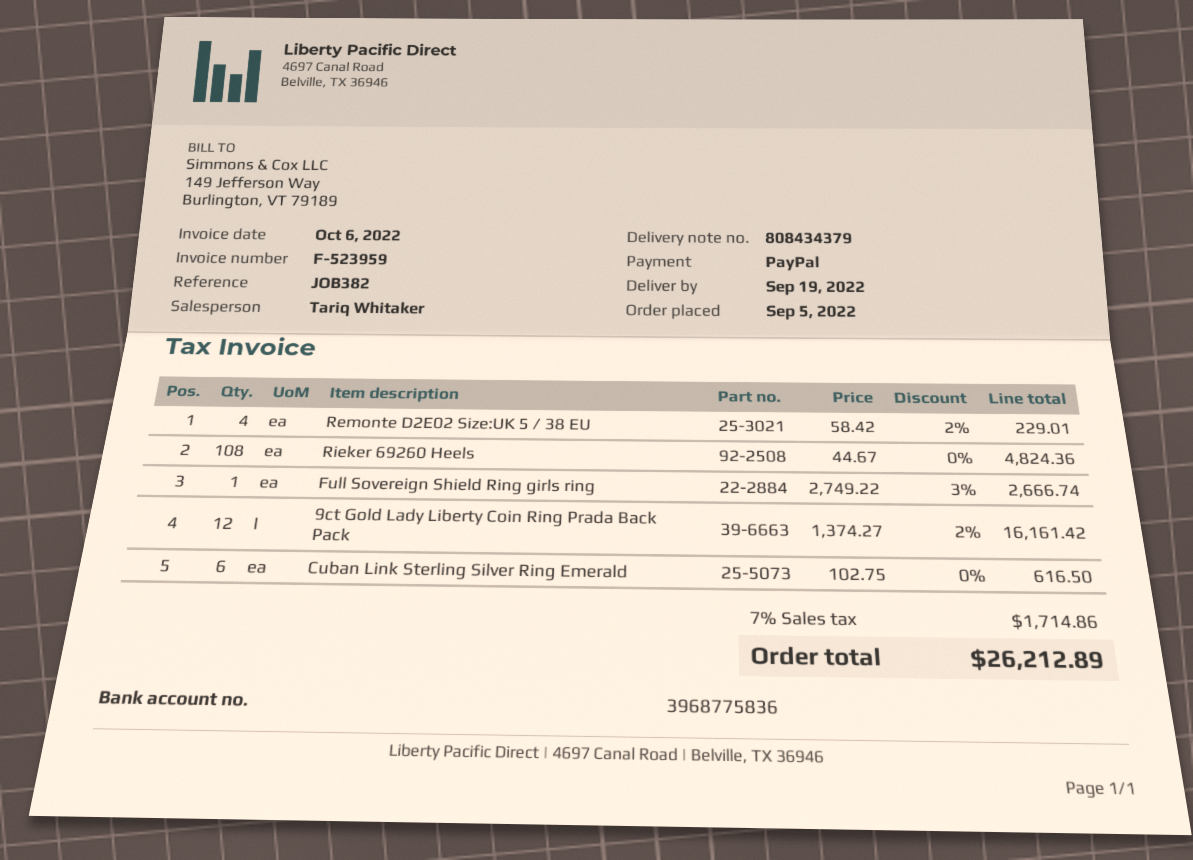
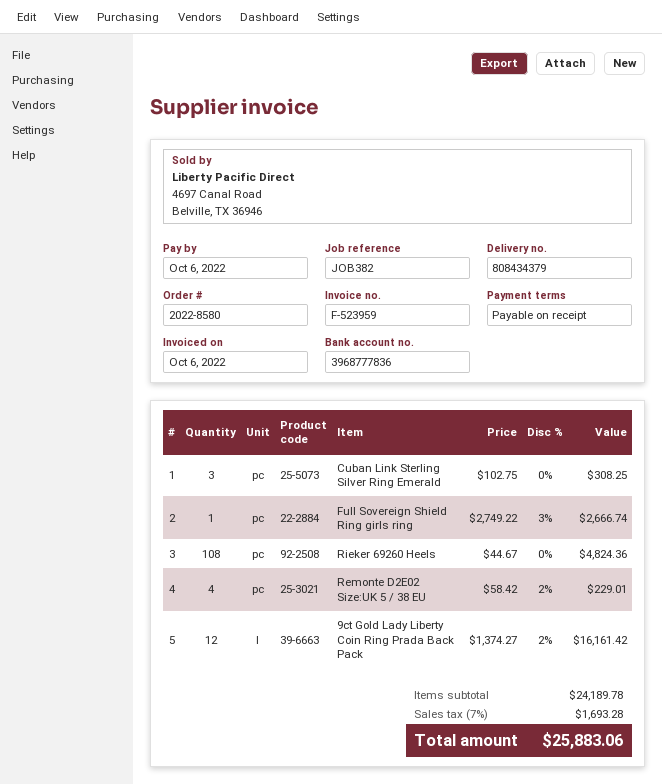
bank account: 3968775836 -> 3968777836
Cuban Link Sterling Silver Ring Emerald: 6 x 102.75 = 616.50 -> 3 x 102.75 = 308.25
tax: 7% = 1714.86 -> 7% = 1693.28
total: 26212.89 -> 25883.06

